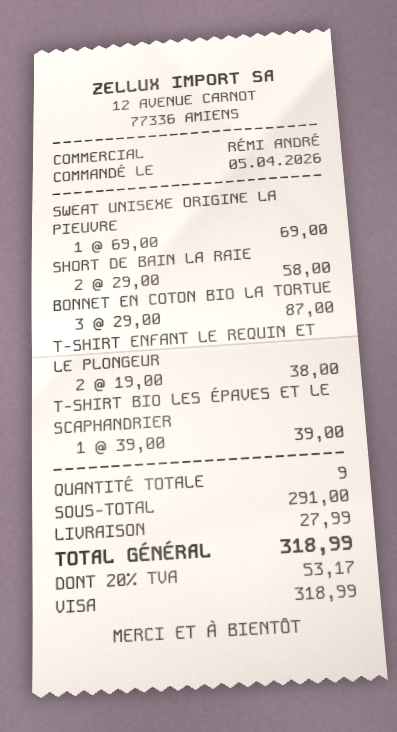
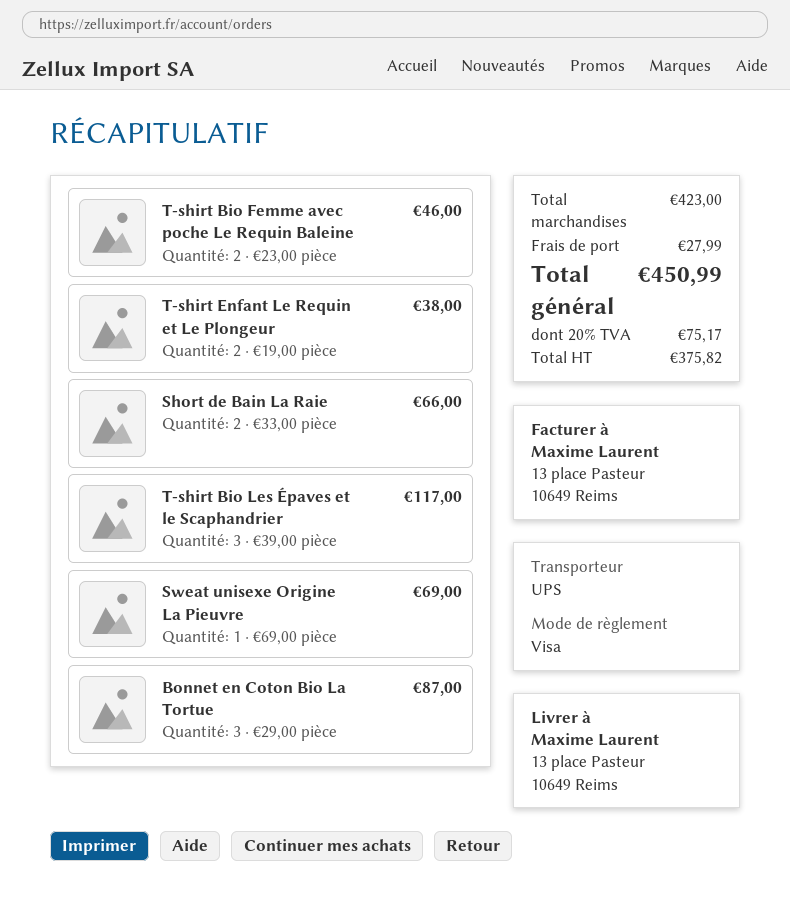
SHORT DE BAIN LA RAIE: 2 x 29.00 = 58.00 -> 2 x 33.00 = 66.00
T-SHIRT BIO LES ÉPAVES ET LE SCAPHANDRIER: 1 x 39.00 = 39.00 -> 3 x 39.00 = 117.00
T-shirt Bio Femme avec poche Le Requin Baleine: none -> 2 x 23.00 = 46.00
subtotal: 291.00 -> 423.00
tax: 20% = 53.17 -> 20% = 75.17
total: 318.99 -> 450.99

